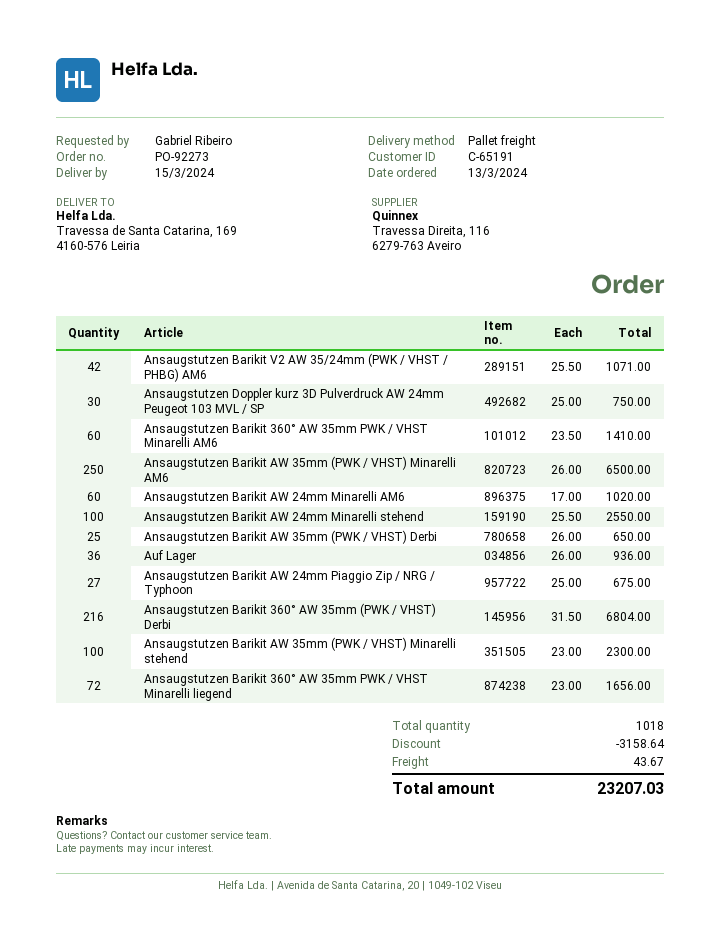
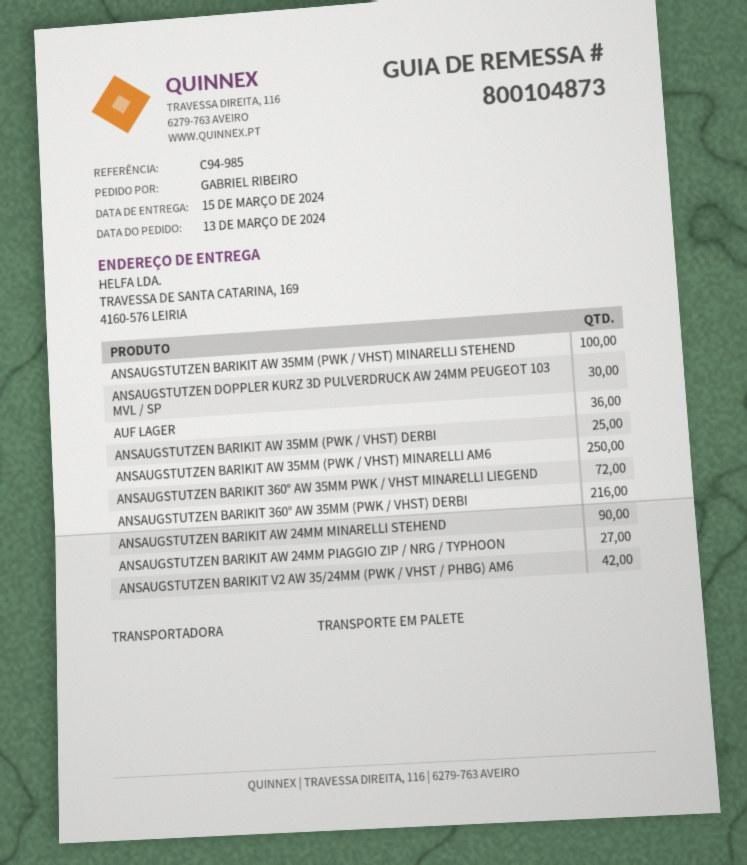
Ansaugstutzen Barikit 360° AW 35mm PWK / VHST Minarelli AM6: 60 -> none
Ansaugstutzen Barikit AW 24mm Minarelli AM6: 60 -> none
Ansaugstutzen Barikit AW 24mm Minarelli stehend: 100 -> 90

